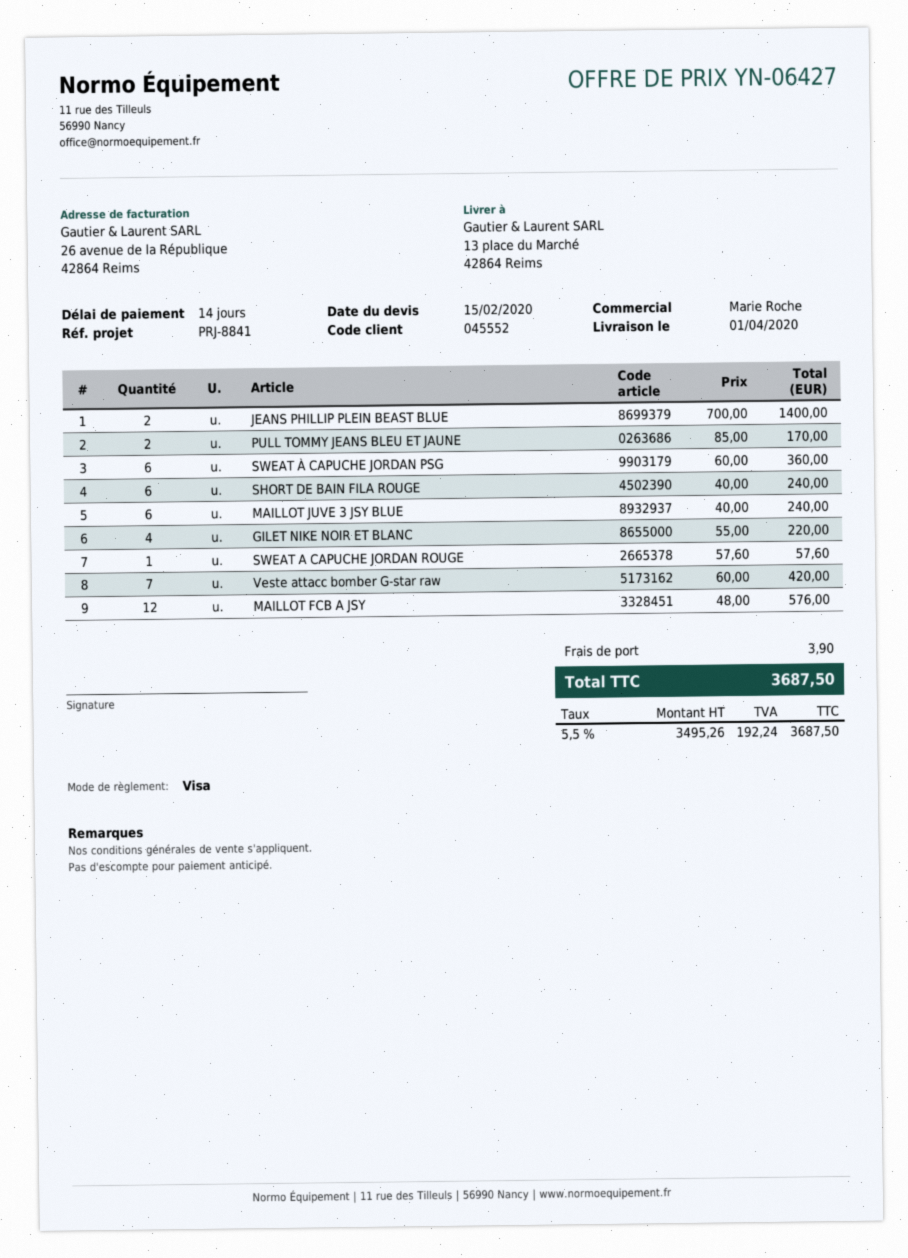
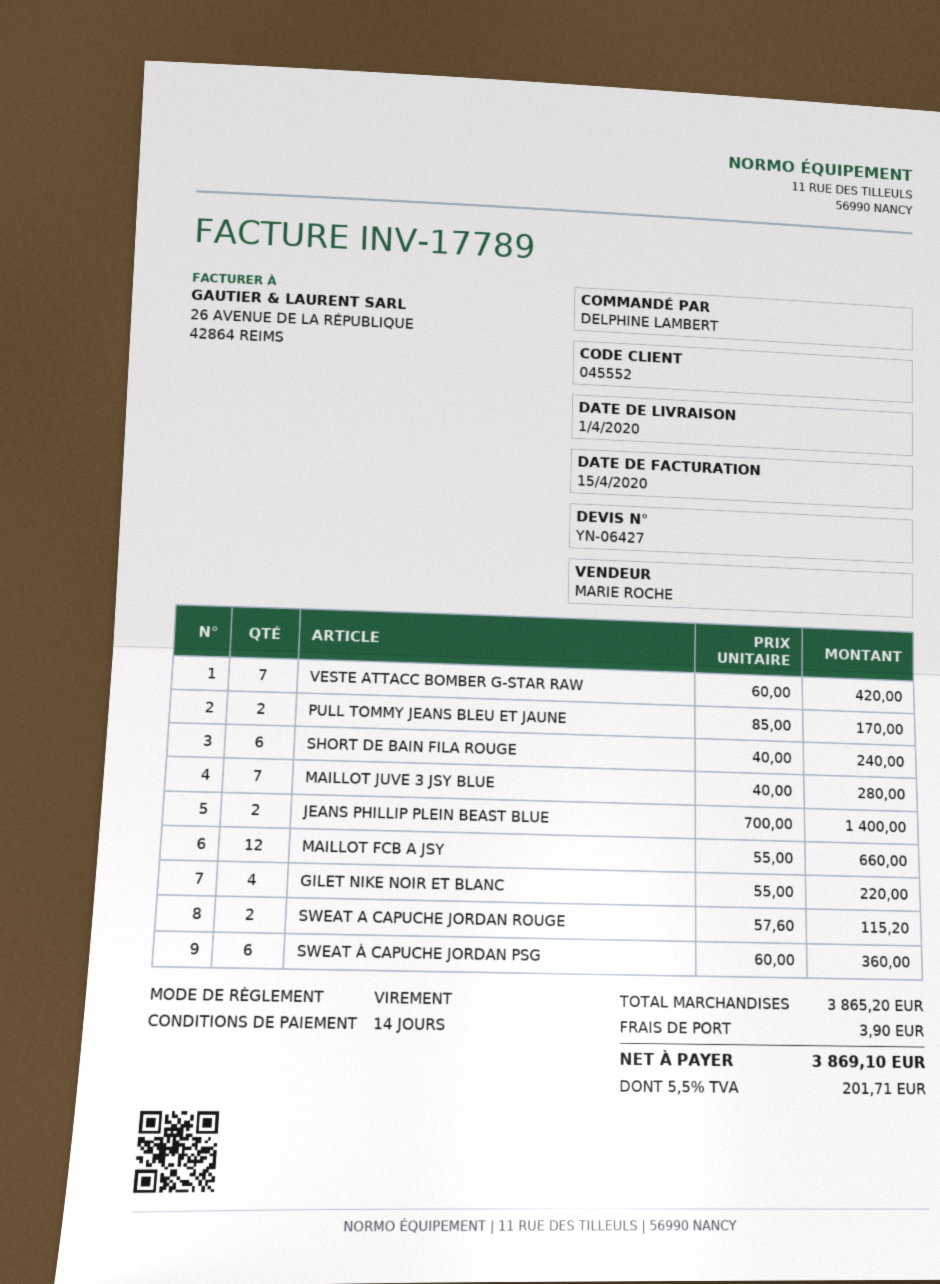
payment method: Visa -> bank transfer
MAILLOT JUVE 3 JSY BLUE: 6 x 40.00 = 240.00 -> 7 x 40.00 = 280.00
SWEAT A CAPUCHE JORDAN ROUGE: 1 x 57.60 = 57.60 -> 2 x 57.60 = 115.20
MAILLOT FCB A JSY: 12 x 48.00 = 576.00 -> 12 x 55.00 = 660.00
tax: 5.5% = 192.24 -> 5.5% = 201.71
total: 3687.50 -> 3869.10

